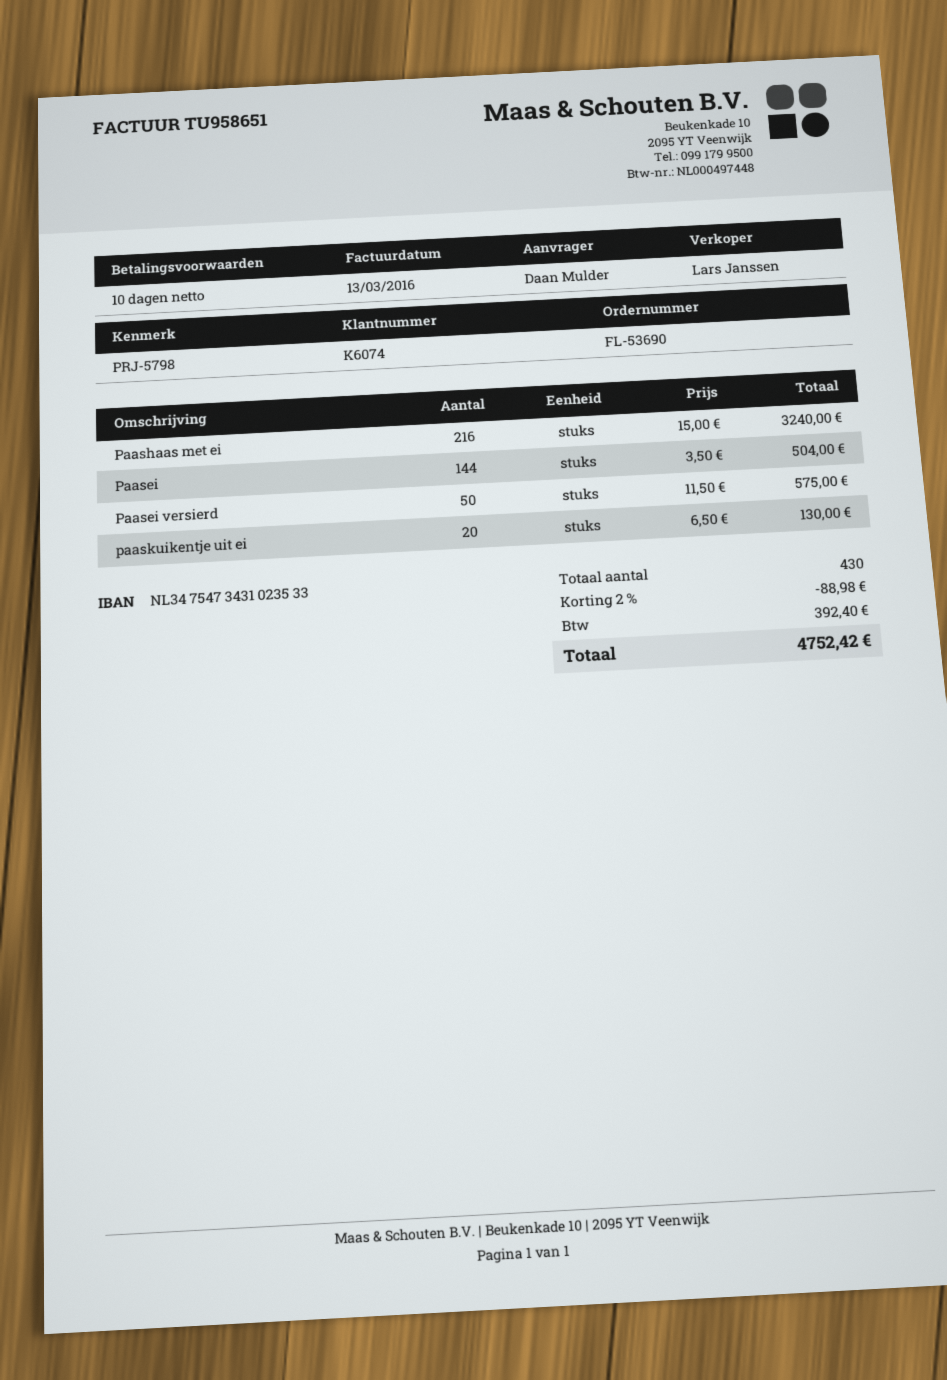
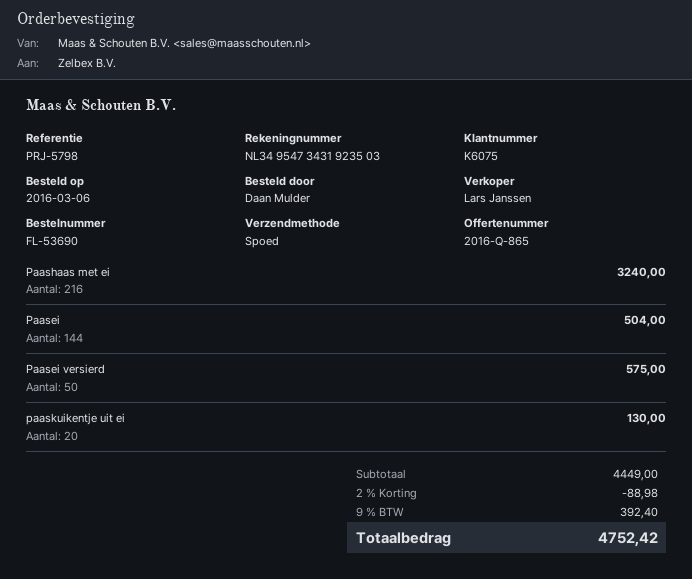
customer number: K6074 -> K6075
bank account: NL3475473431023533 -> NL3495473431923503

